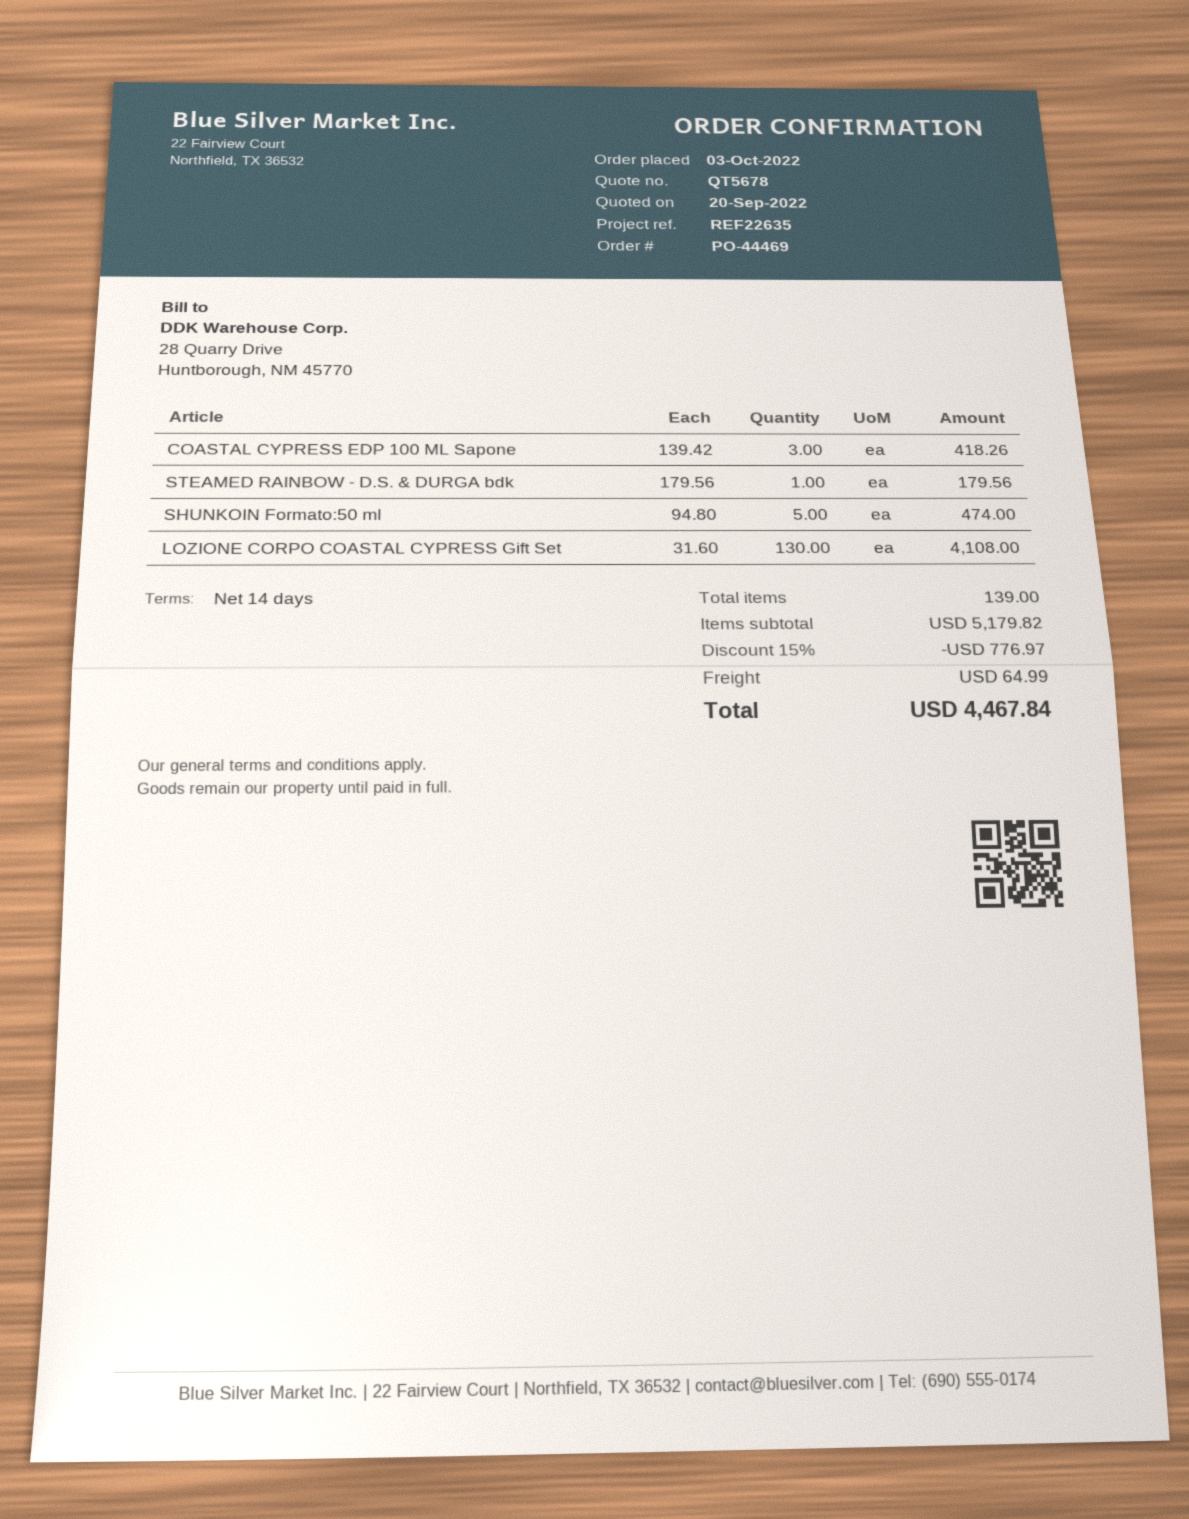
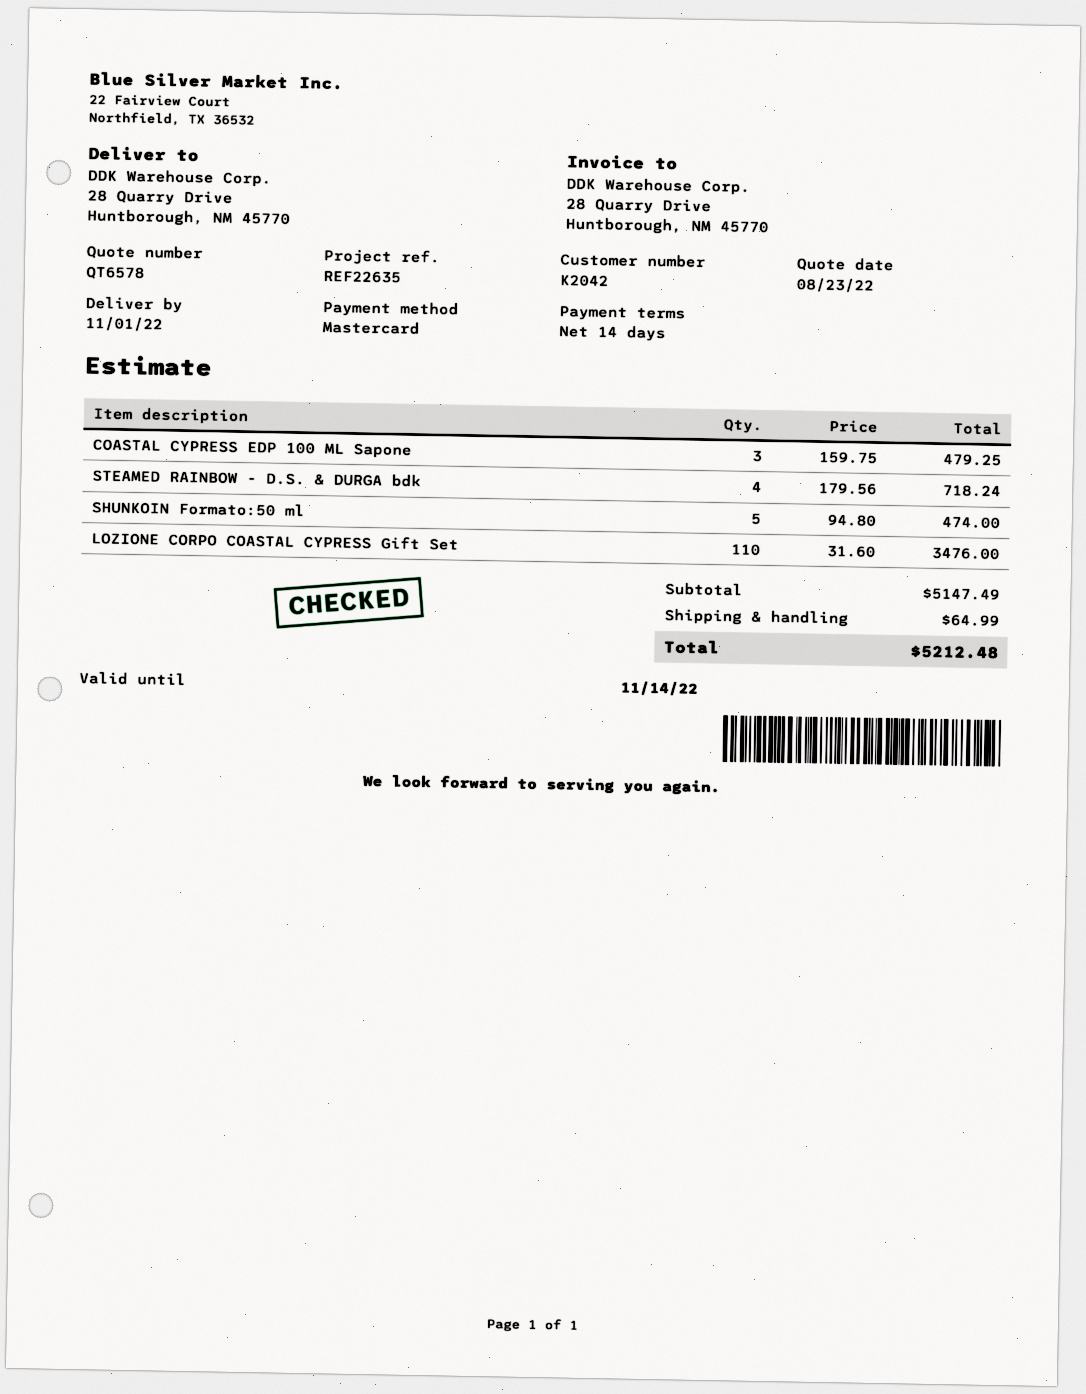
quote number: QT5678 -> QT6578
quote date: 2022-09-20 -> 2022-08-23
COASTAL CYPRESS EDP 100 ML Sapone: 3 x 139.42 = 418.26 -> 3 x 159.75 = 479.25
STEAMED RAINBOW - D.S. & DURGA bdk: 1 x 179.56 = 179.56 -> 4 x 179.56 = 718.24
LOZIONE CORPO COASTAL CYPRESS Gift Set: 130 x 31.60 = 4108.00 -> 110 x 31.60 = 3476.00
subtotal: 5179.82 -> 5147.49
discount: 15% = 776.97 -> none
total: 4467.84 -> 5212.48

